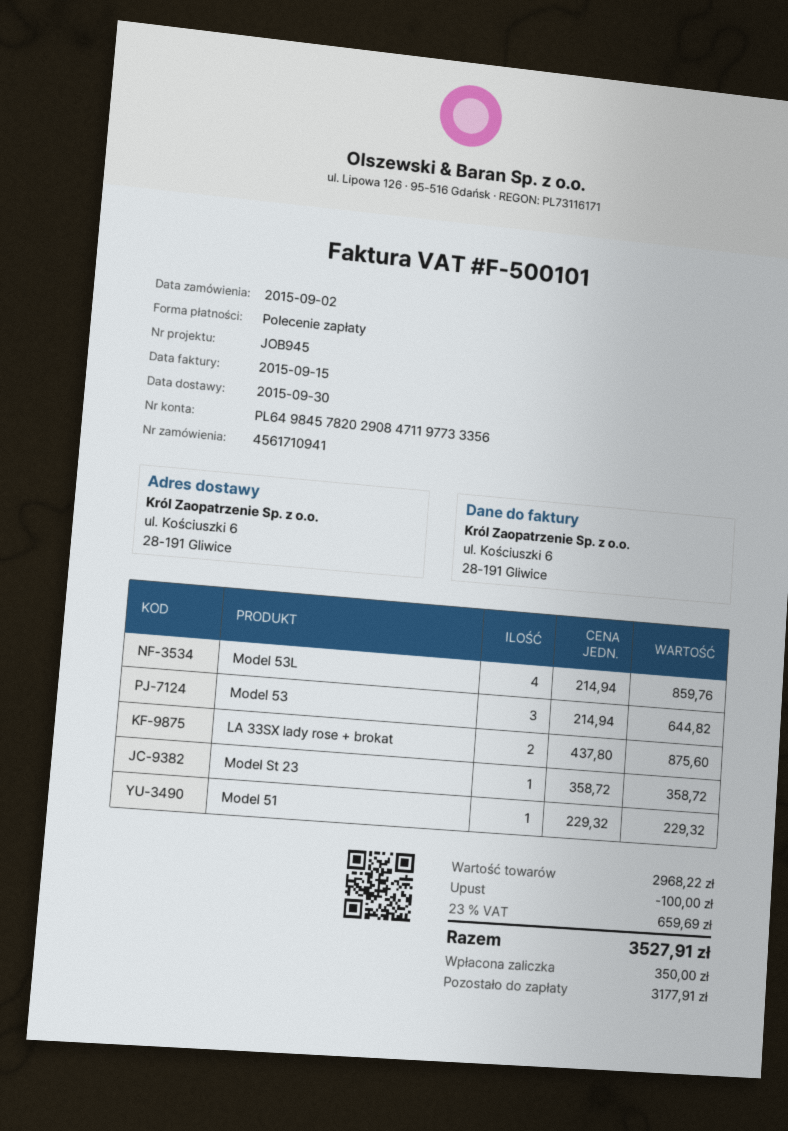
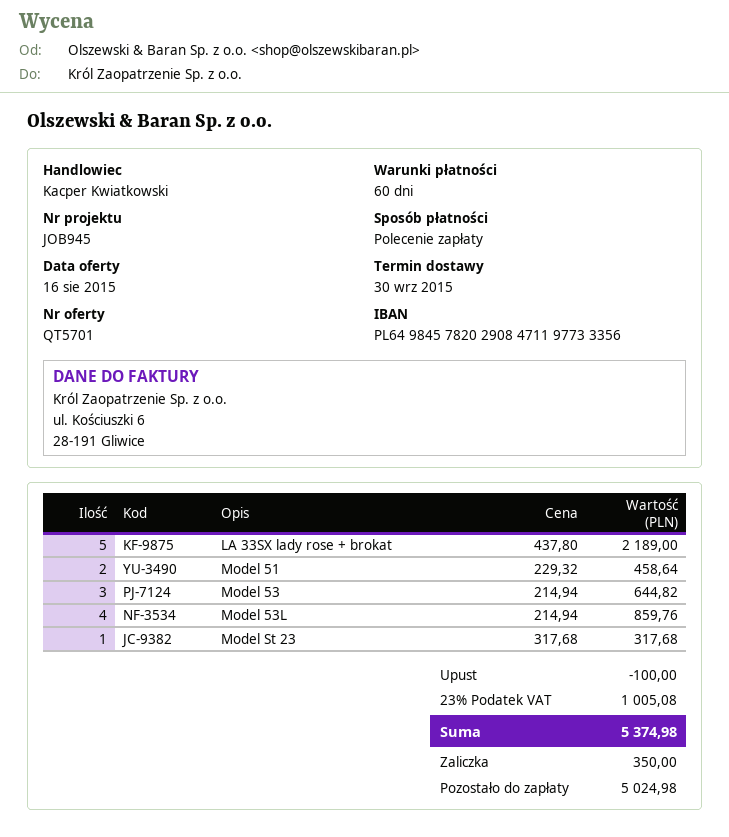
LA 33SX lady rose + brokat: 2 x 437.80 = 875.60 -> 5 x 437.80 = 2189.00
Model St 23: 1 x 358.72 = 358.72 -> 1 x 317.68 = 317.68
Model 51: 1 x 229.32 = 229.32 -> 2 x 229.32 = 458.64
tax: 23% = 659.69 -> 23% = 1005.08
total: 3527.91 -> 5374.98
balance: 3177.91 -> 5024.98

